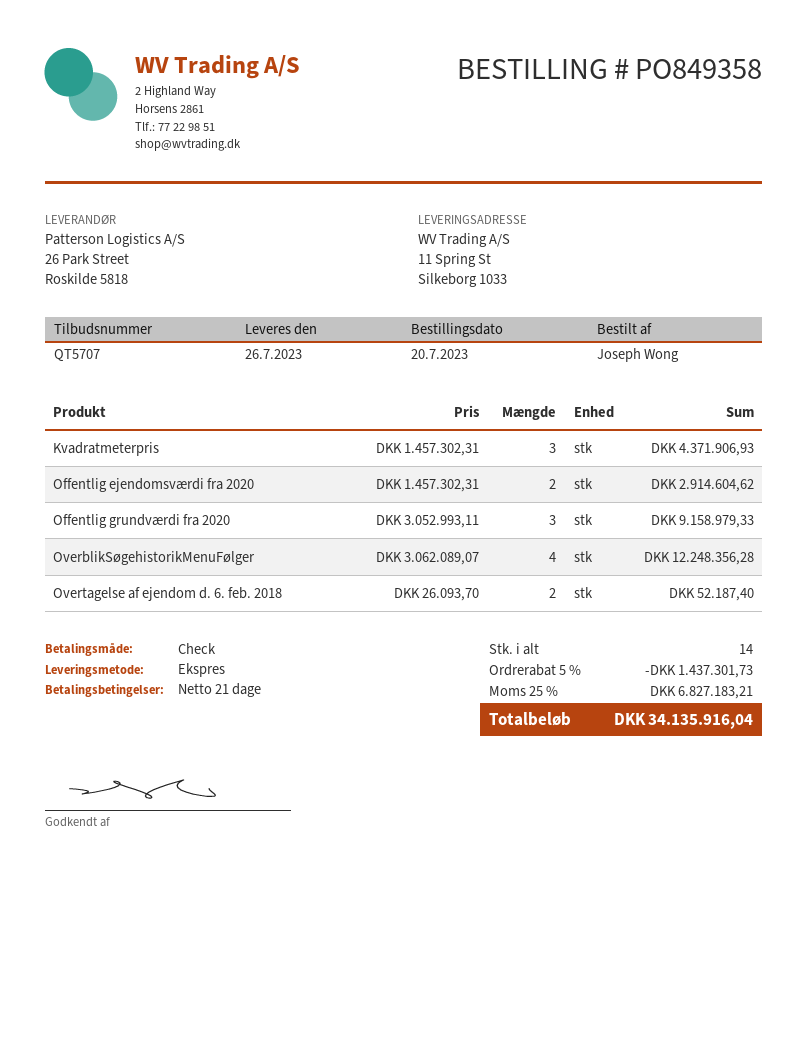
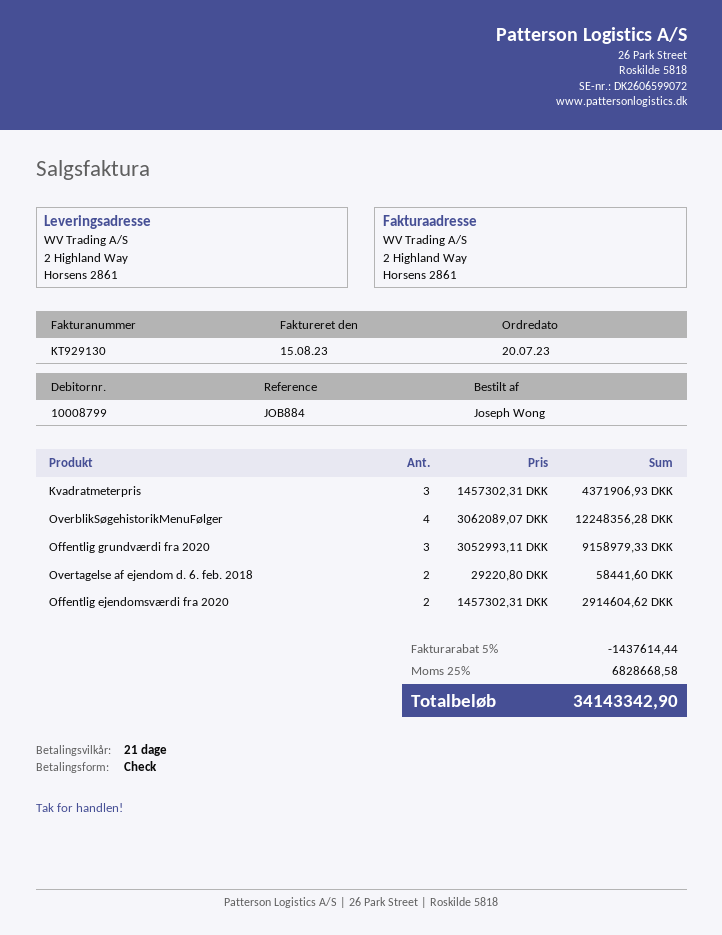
ship to: 11 Spring St, Silkeborg 1033 -> 2 Highland Way, Horsens 2861
Overtagelse af ejendom d. 6. feb. 2018: 2 x 26093.70 = 52187.40 -> 2 x 29220.80 = 58441.60
discount: 5% = 1437301.73 -> 5% = 1437614.44
tax: 25% = 6827183.21 -> 25% = 6828668.58
total: 34135916.04 -> 34143342.90

